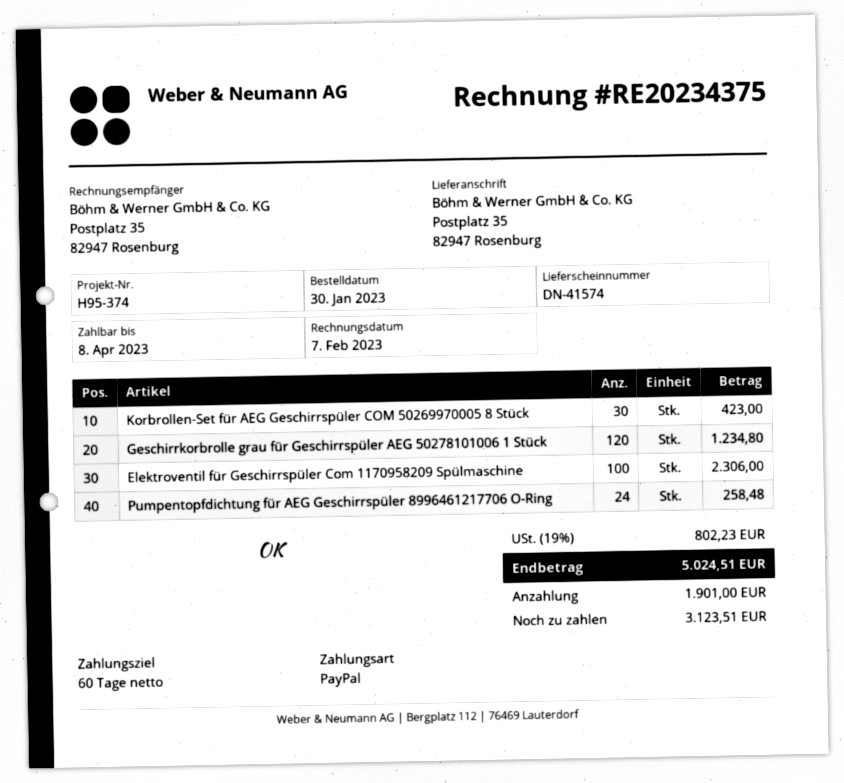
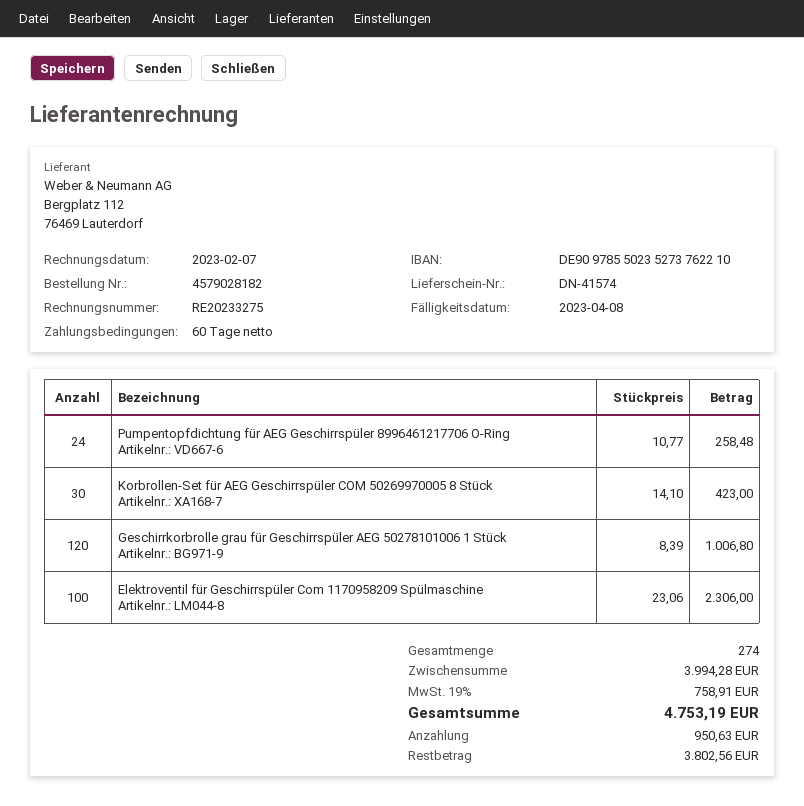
invoice number: RE20234375 -> RE20233275
Geschirrkorbrolle grau für Geschirrspüler AEG 50278101006 1 Stück: 120 for 1234.80 -> 120 for 1006.80
tax: 19% = 802.23 -> 19% = 758.91
total: 5024.51 -> 4753.19
deposit: 1901.00 -> 950.63
balance: 3123.51 -> 3802.56

